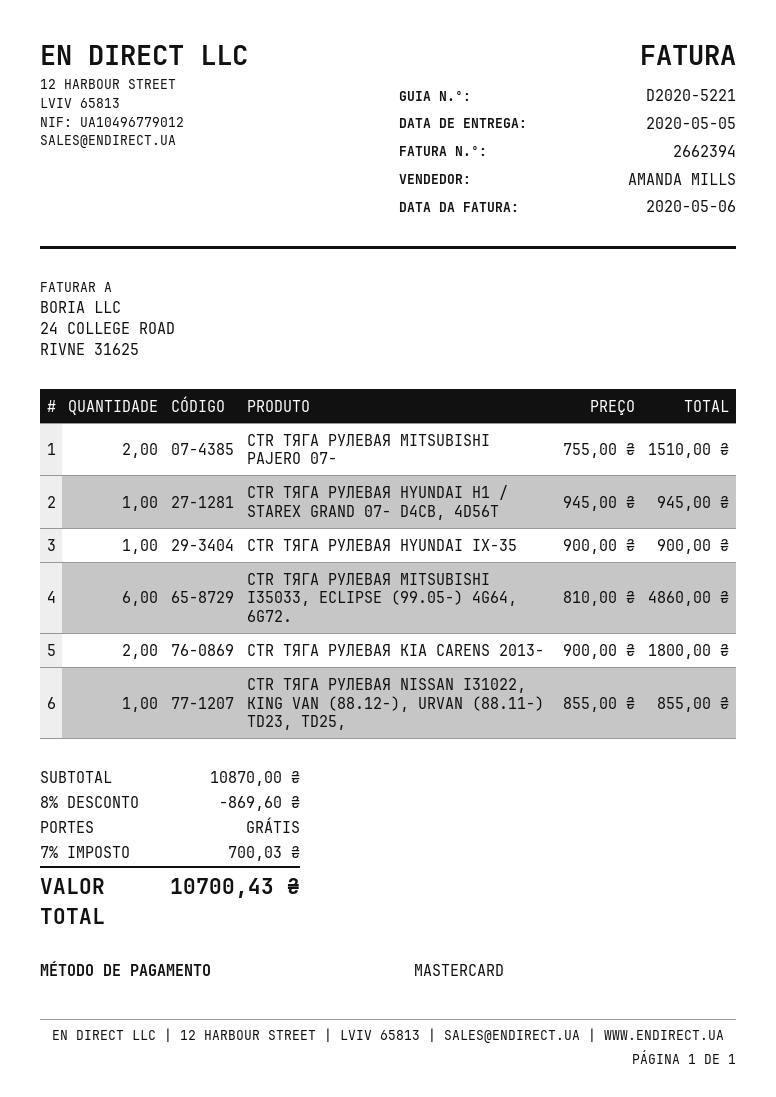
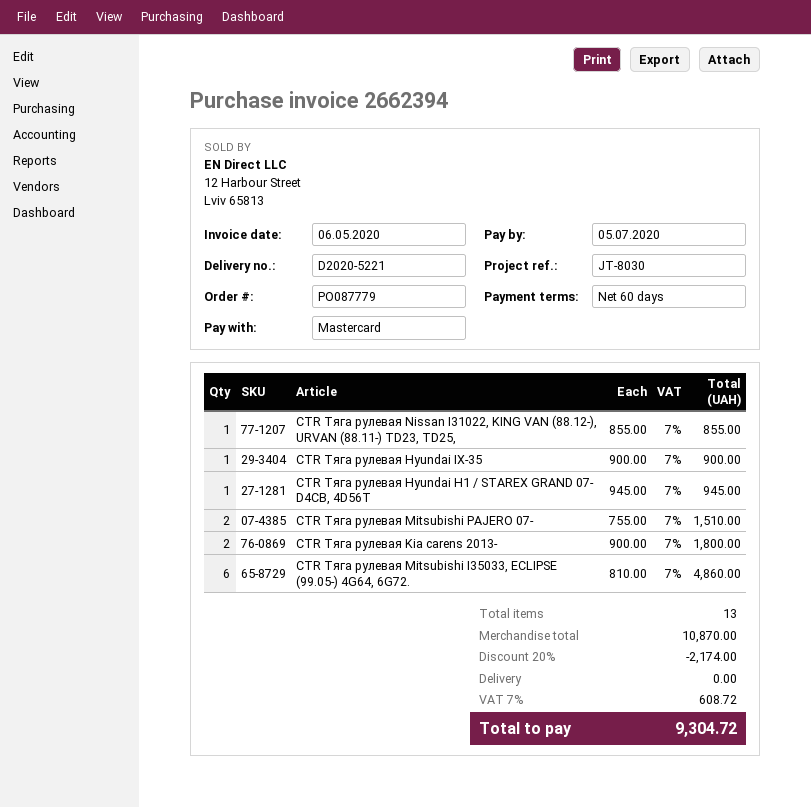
discount: 8% = 869.60 -> 20% = 2174.00
tax: 7% = 700.03 -> 7% = 608.72
total: 10700.43 -> 9304.72

